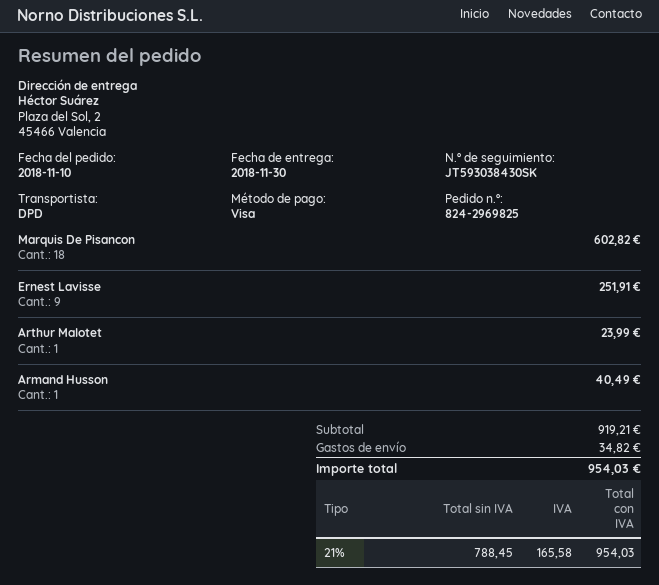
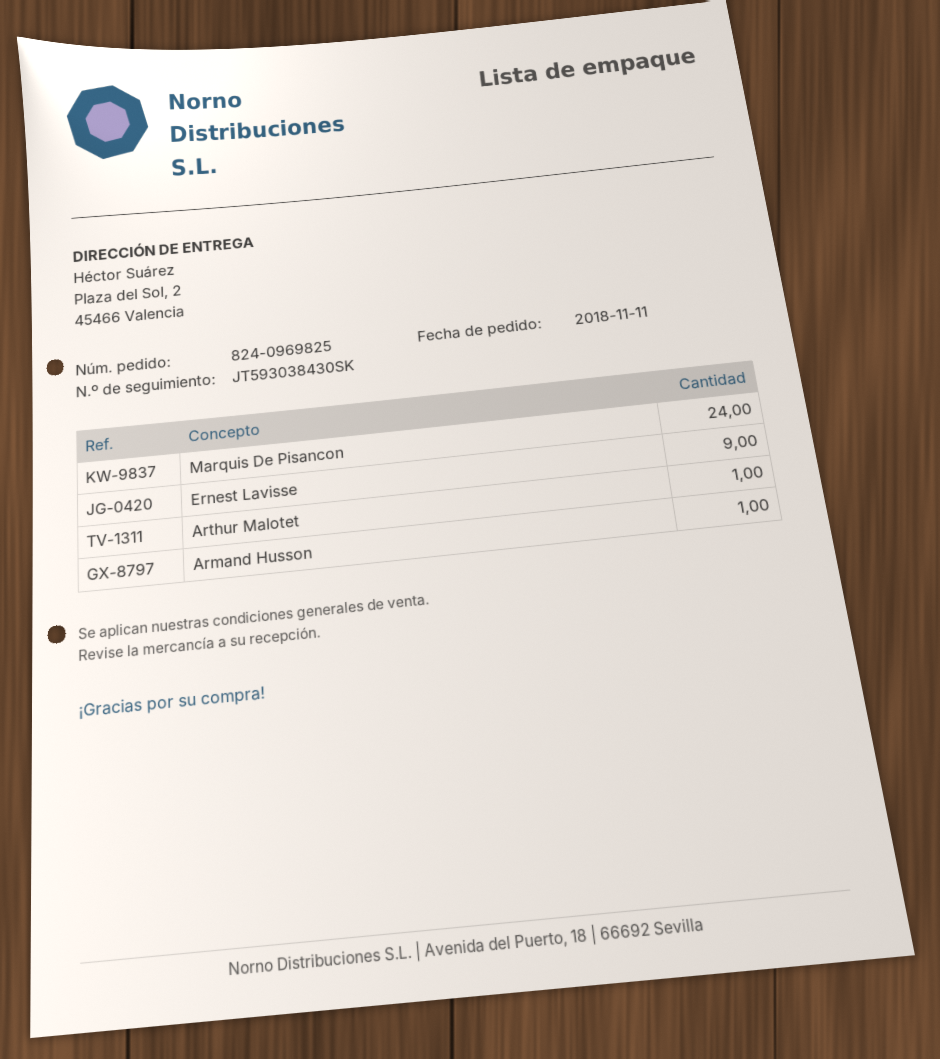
order number: 824-2969825 -> 824-0969825
order date: 2018-11-10 -> 2018-11-11
Marquis De Pisancon: 18 -> 24

